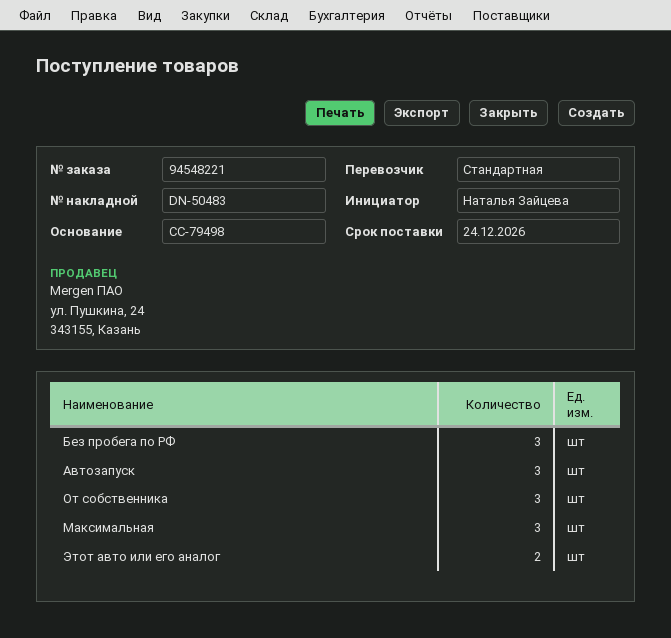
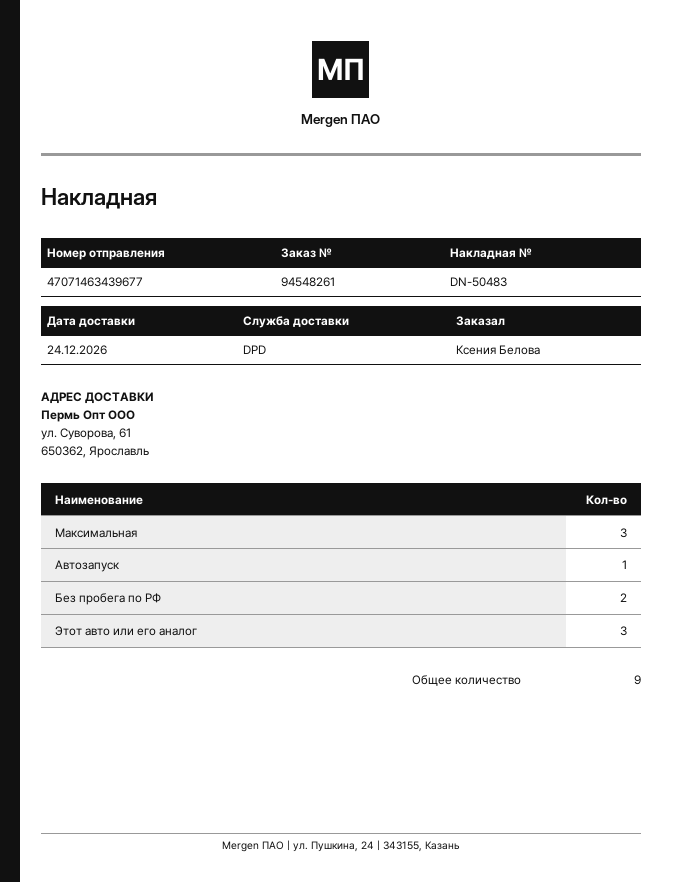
order number: 94548221 -> 94548261
ordered by: Наталья Зайцева -> Ксения Белова
shipping method: standard -> DPD
Без пробега по РФ: 3 -> 2
Автозапуск: 3 -> 1
От собственника: 3 -> none
Этот авто или его аналог: 2 -> 3

